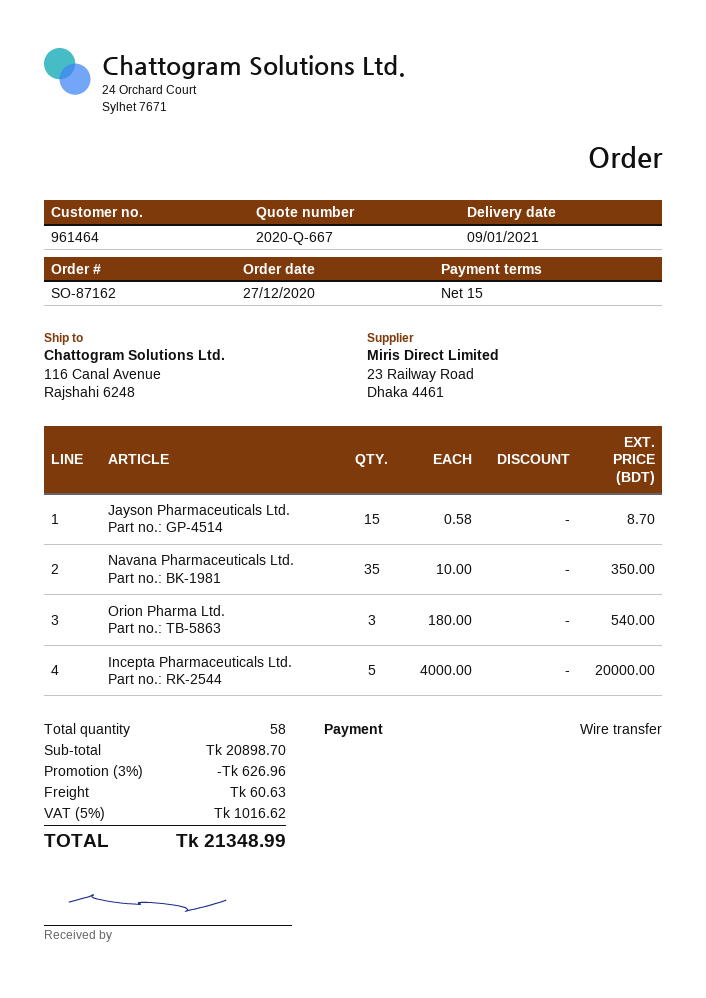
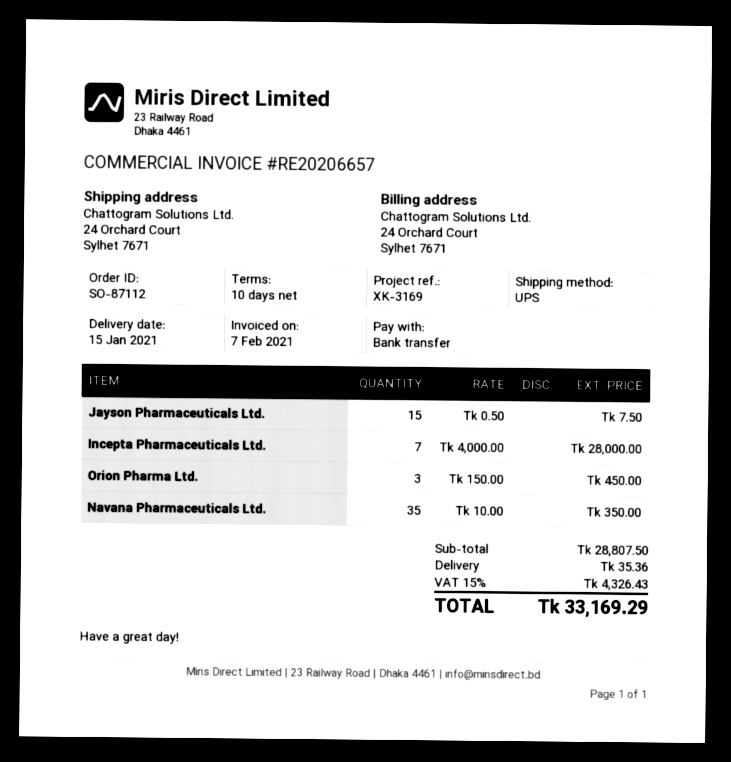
order number: SO-87162 -> SO-87112
delivery date: 2021-01-09 -> 2021-01-15
payment terms: 15 days -> 10 days
ship to: 116 Canal Avenue, Rajshahi 6248 -> 24 Orchard Court, Sylhet 7671
Jayson Pharmaceuticals Ltd.: 15 x 0.58 = 8.70 -> 15 x 0.50 = 7.50
Orion Pharma Ltd.: 3 x 180.00 = 540.00 -> 3 x 150.00 = 450.00
Incepta Pharmaceuticals Ltd.: 5 x 4000.00 = 20000.00 -> 7 x 4000.00 = 28000.00
subtotal: 20898.70 -> 28807.50
discount: 3% = 626.96 -> none
shipping: 60.63 -> 35.36
tax: 5% = 1016.62 -> 15% = 4326.43
total: 21348.99 -> 33169.29

